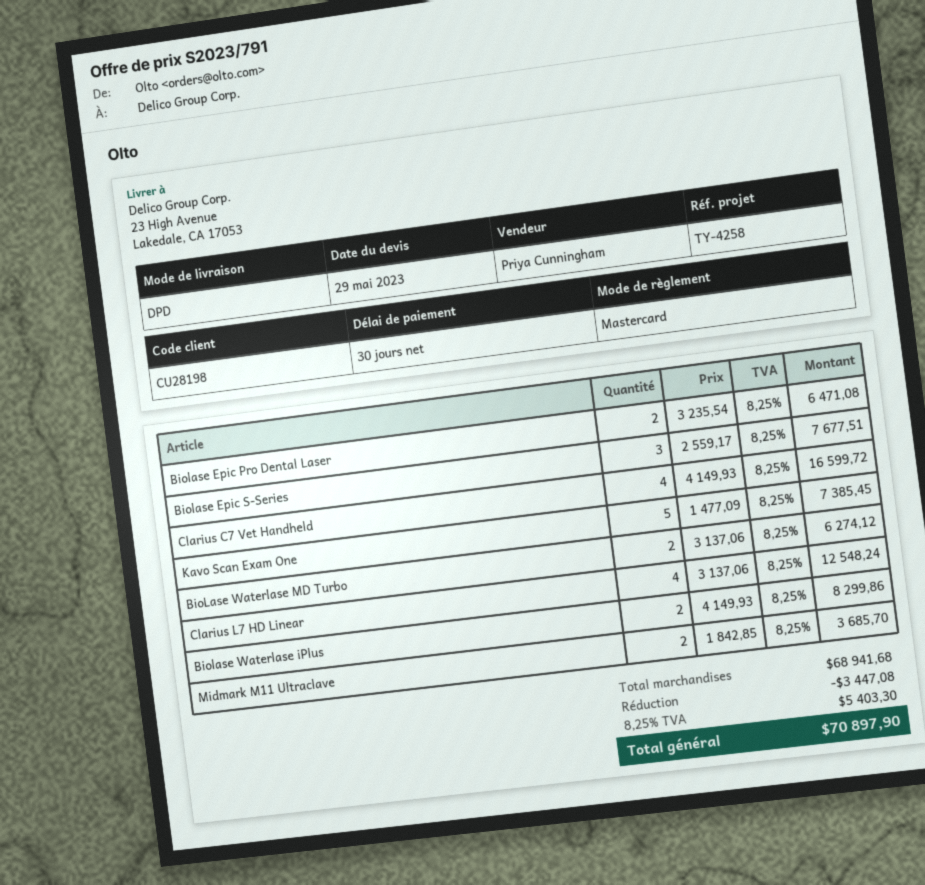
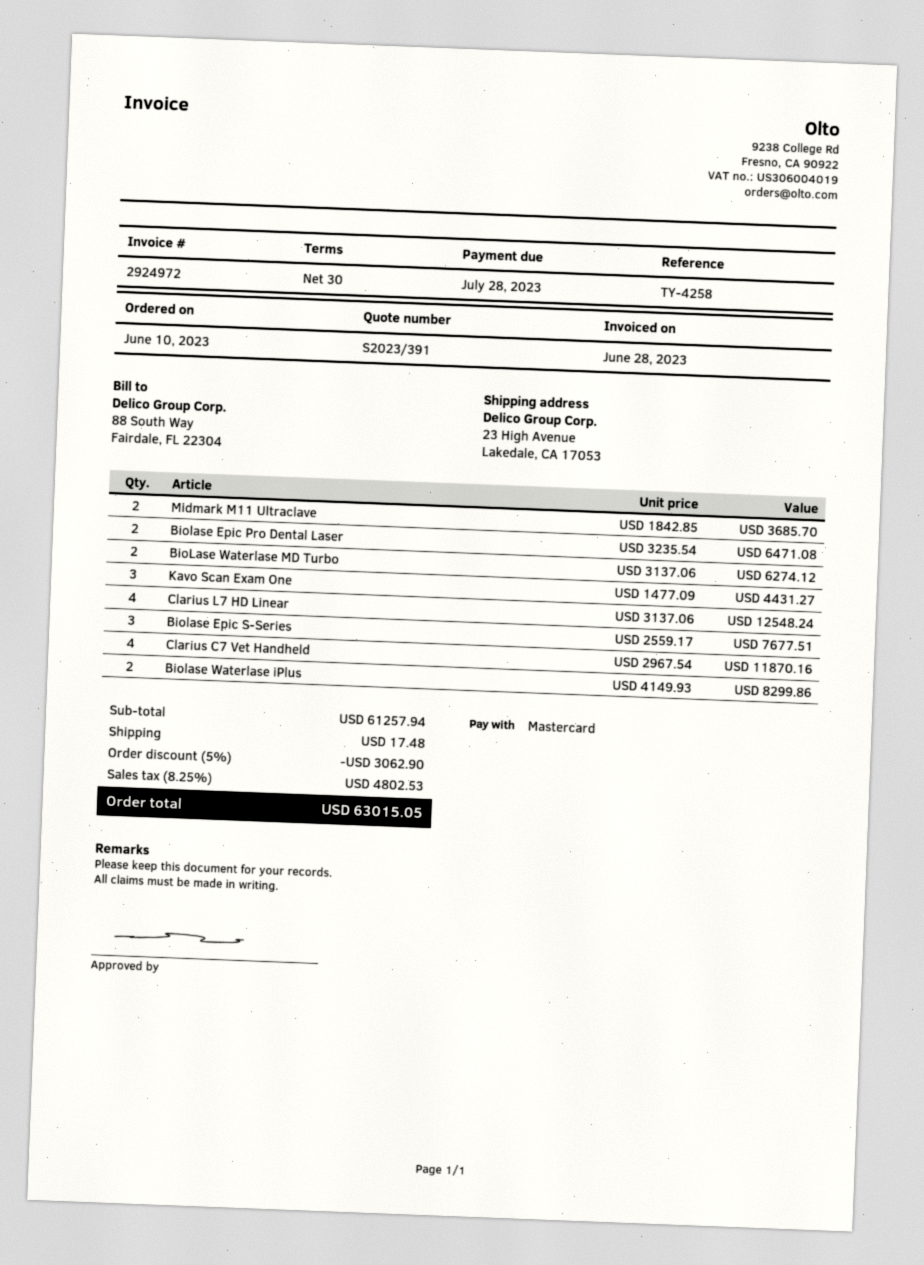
quote number: S2023/791 -> S2023/391
Clarius C7 Vet Handheld: 4 x 4149.93 = 16599.72 -> 4 x 2967.54 = 11870.16
Kavo Scan Exam One: 5 x 1477.09 = 7385.45 -> 3 x 1477.09 = 4431.27
subtotal: 68941.68 -> 61257.94
discount: 3447.08 -> 3062.90
shipping: none -> 17.48
tax: 8.25% = 5403.30 -> 8.25% = 4802.53
total: 70897.90 -> 63015.05

